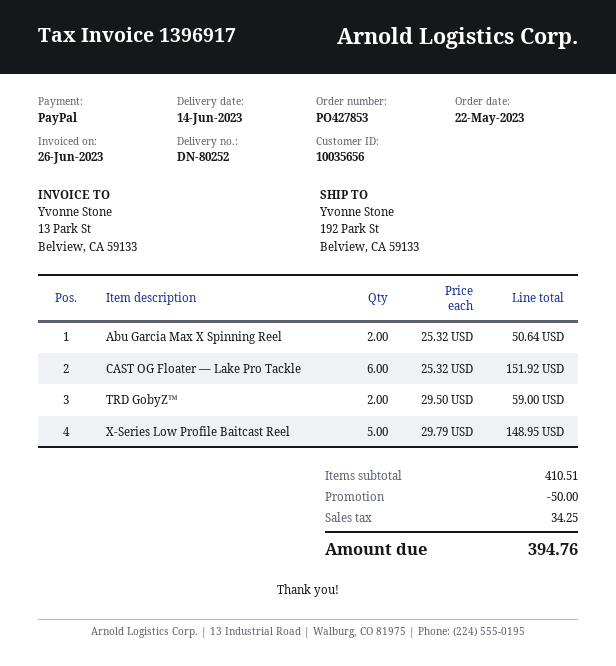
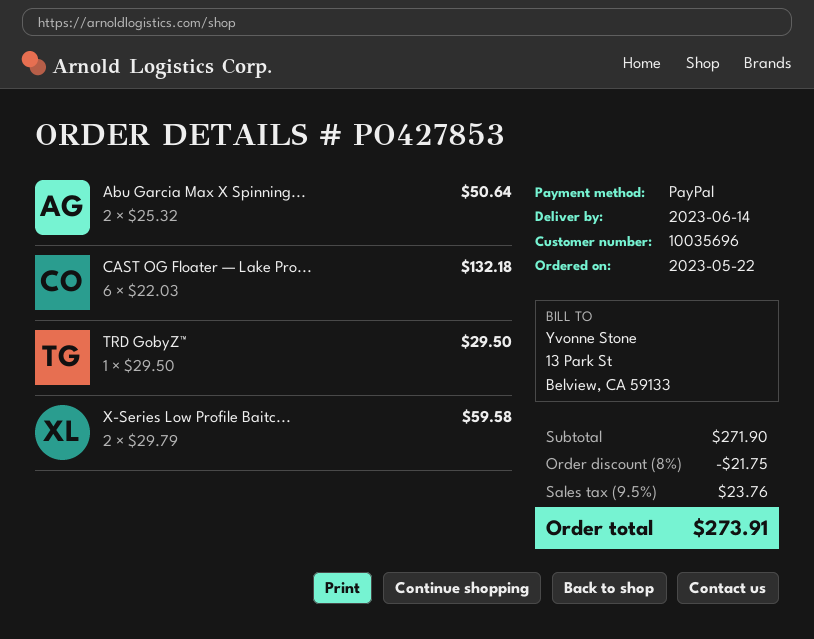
customer number: 10035656 -> 10035696
CAST OG Floater — Lake Pro Tackle: 6 x 25.32 = 151.92 -> 6 x 22.03 = 132.18
TRD GobyZ™: 2 x 29.50 = 59.00 -> 1 x 29.50 = 29.50
X-Series Low Profile Baitcast Reel: 5 x 29.79 = 148.95 -> 2 x 29.79 = 59.58
subtotal: 410.51 -> 271.90
discount: 50.00 -> 21.75
tax: 34.25 -> 23.76
total: 394.76 -> 273.91

